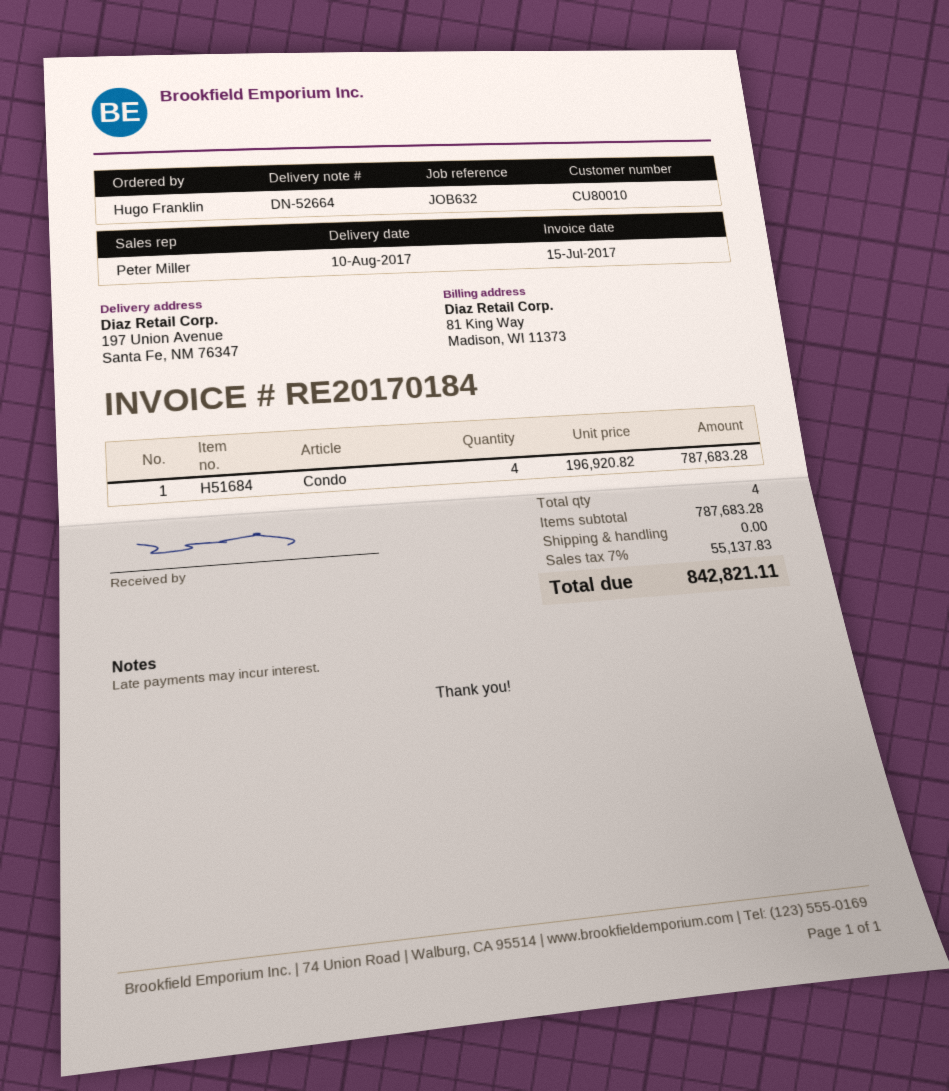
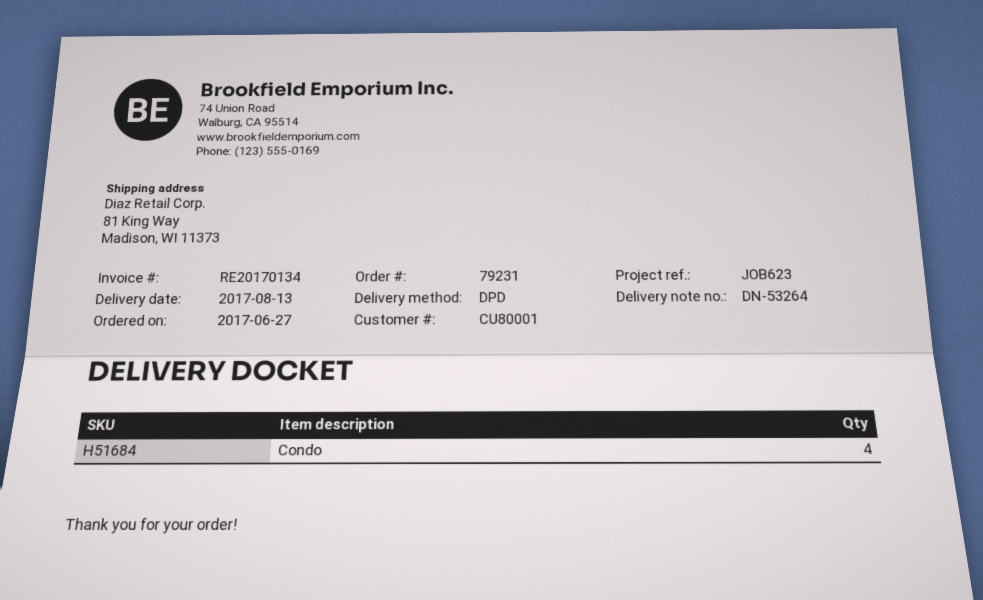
delivery note number: DN-52664 -> DN-53264
delivery date: 2017-08-10 -> 2017-08-13
invoice number: RE20170184 -> RE20170134
customer number: CU80010 -> CU80001
reference: JOB632 -> JOB623
ship to: 197 Union Avenue, Santa Fe, NM 76347 -> 81 King Way, Madison, WI 11373

